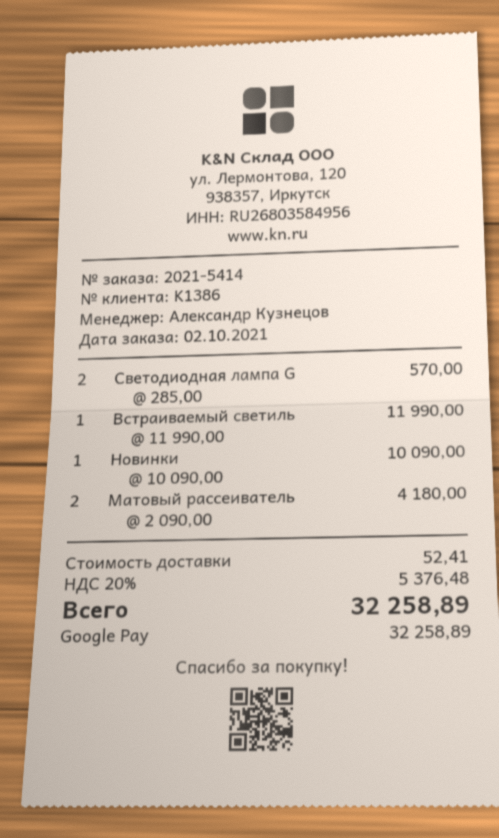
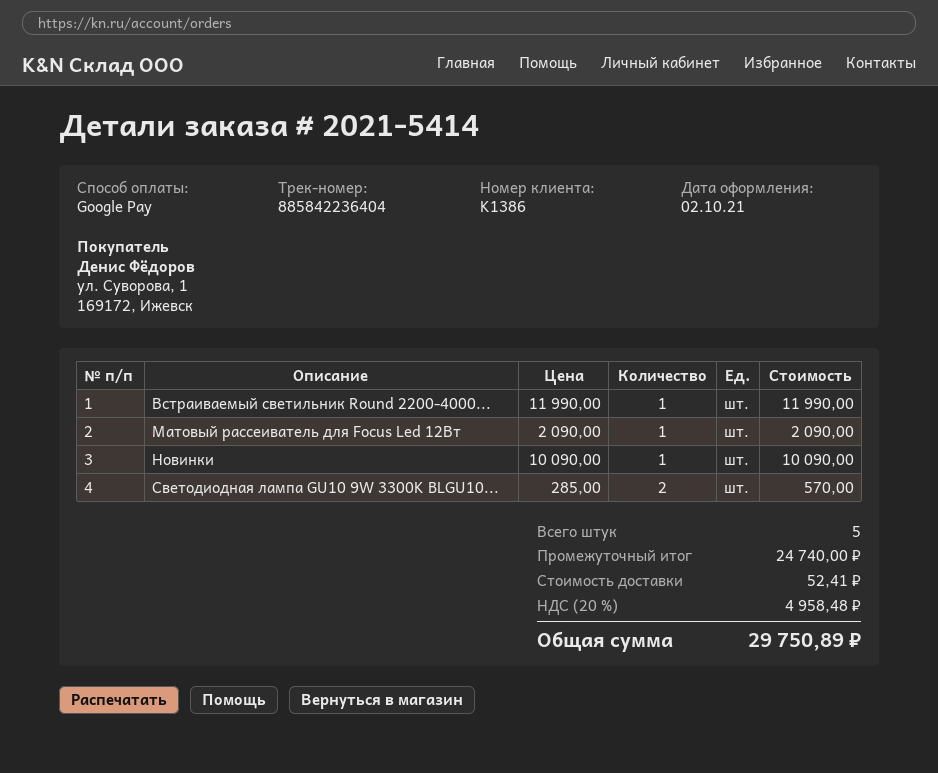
Матовый рассеиватель: 2 x 2090.00 = 4180.00 -> 1 x 2090.00 = 2090.00
tax: 20% = 5376.48 -> 20% = 4958.48
total: 32258.89 -> 29750.89

